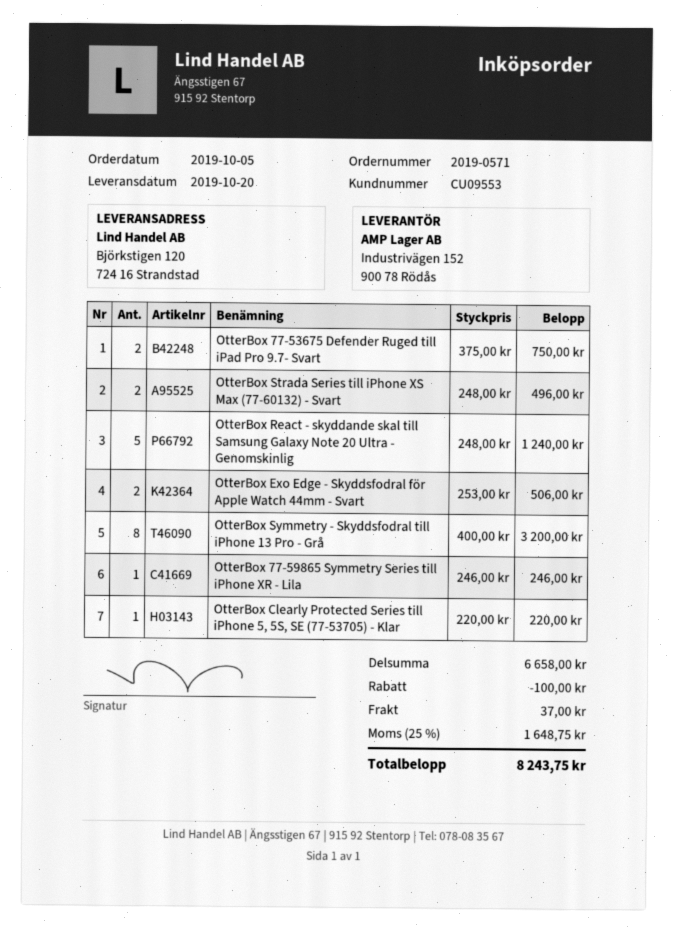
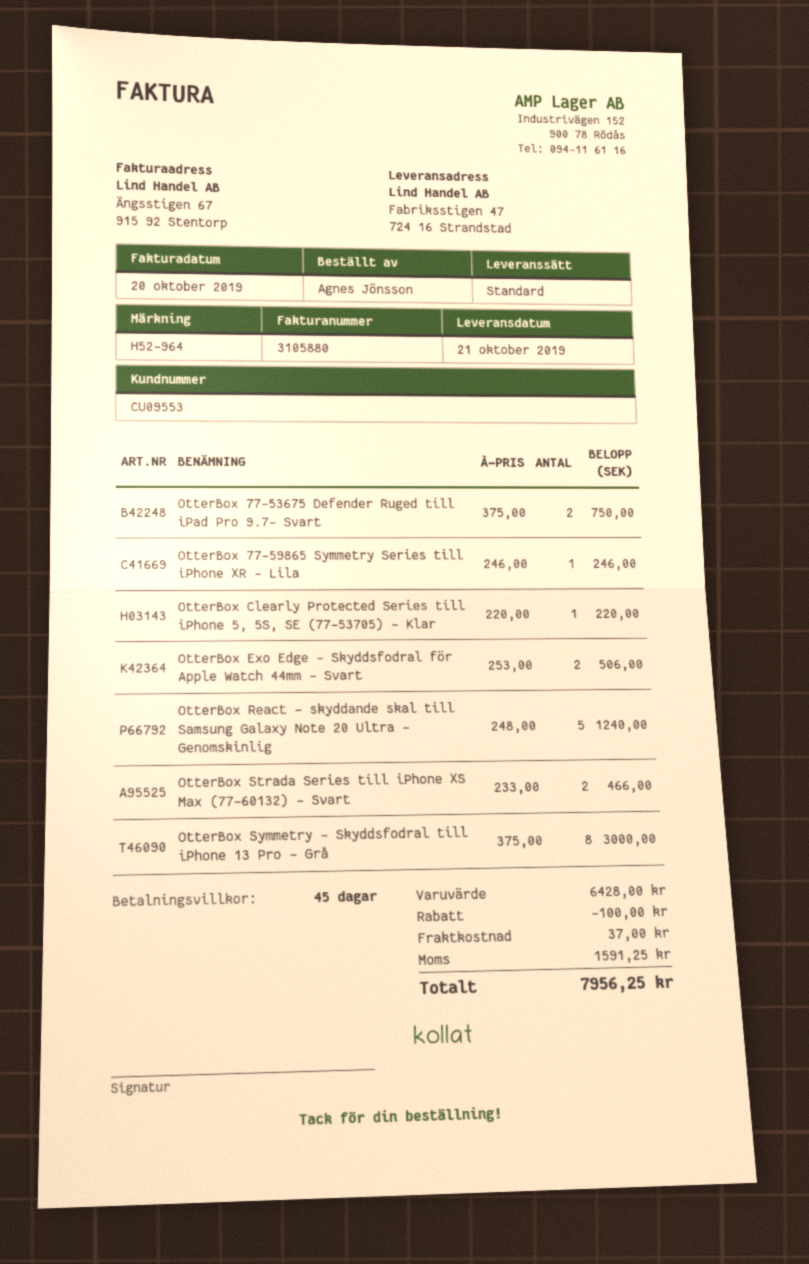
delivery date: 2019-10-20 -> 2019-10-21
ship to: Björkstigen 120, 724 16 Strandstad -> Fabriksstigen 47, 724 16 Strandstad
OtterBox Strada Series till iPhone XS Max (77-60132) - Svart: 2 x 248.00 = 496.00 -> 2 x 233.00 = 466.00
OtterBox Symmetry - Skyddsfodral till iPhone 13 Pro - Grå: 8 x 400.00 = 3200.00 -> 8 x 375.00 = 3000.00
subtotal: 6658.00 -> 6428.00
tax: 1648.75 -> 1591.25
total: 8243.75 -> 7956.25

